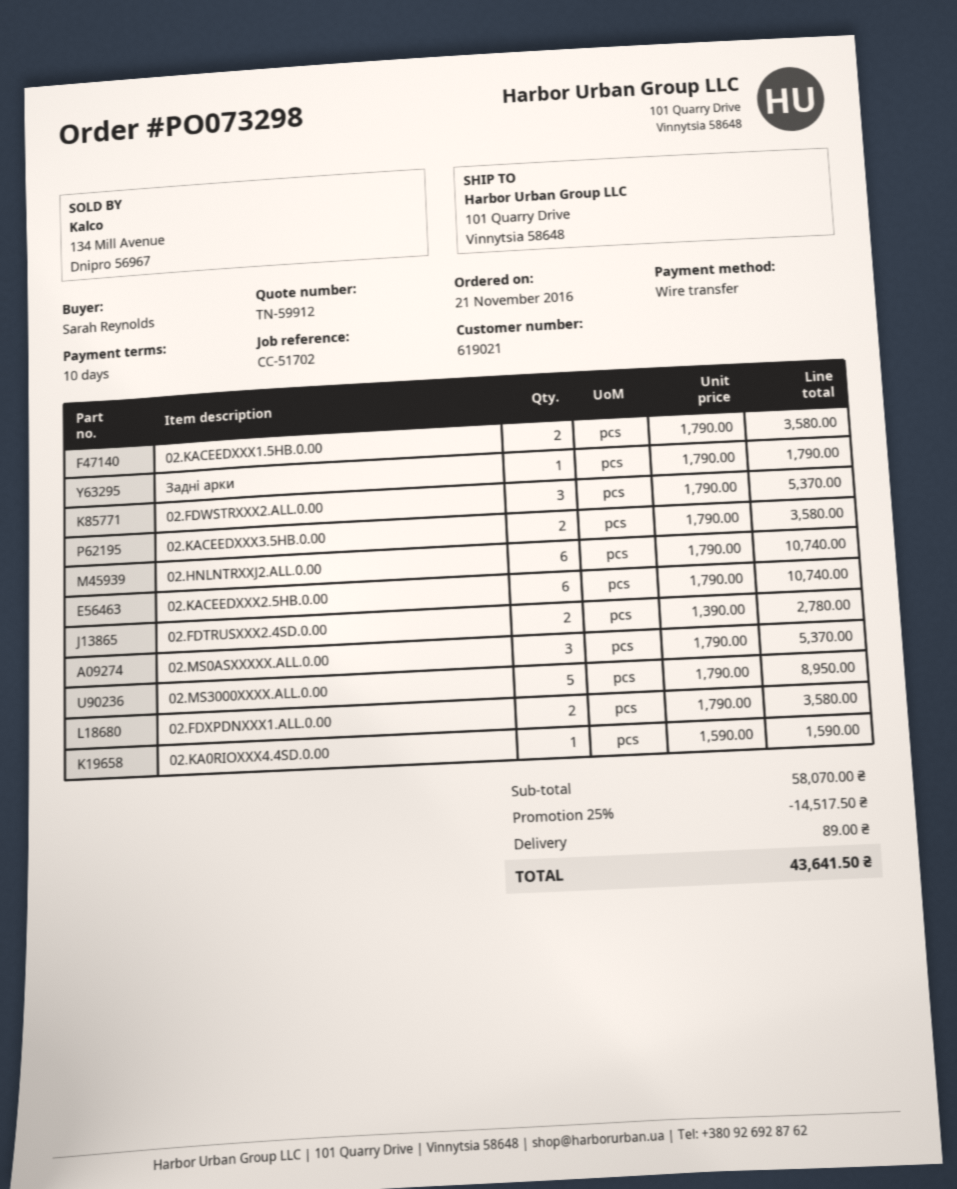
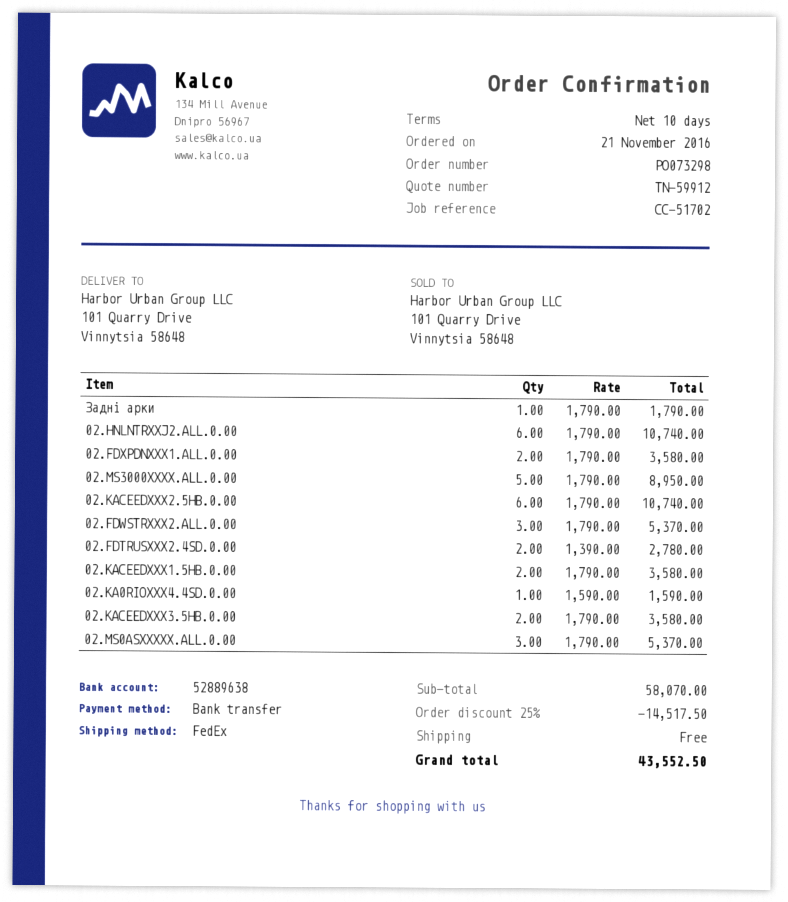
shipping: 89.00 -> 0.00
total: 43641.50 -> 43552.50

